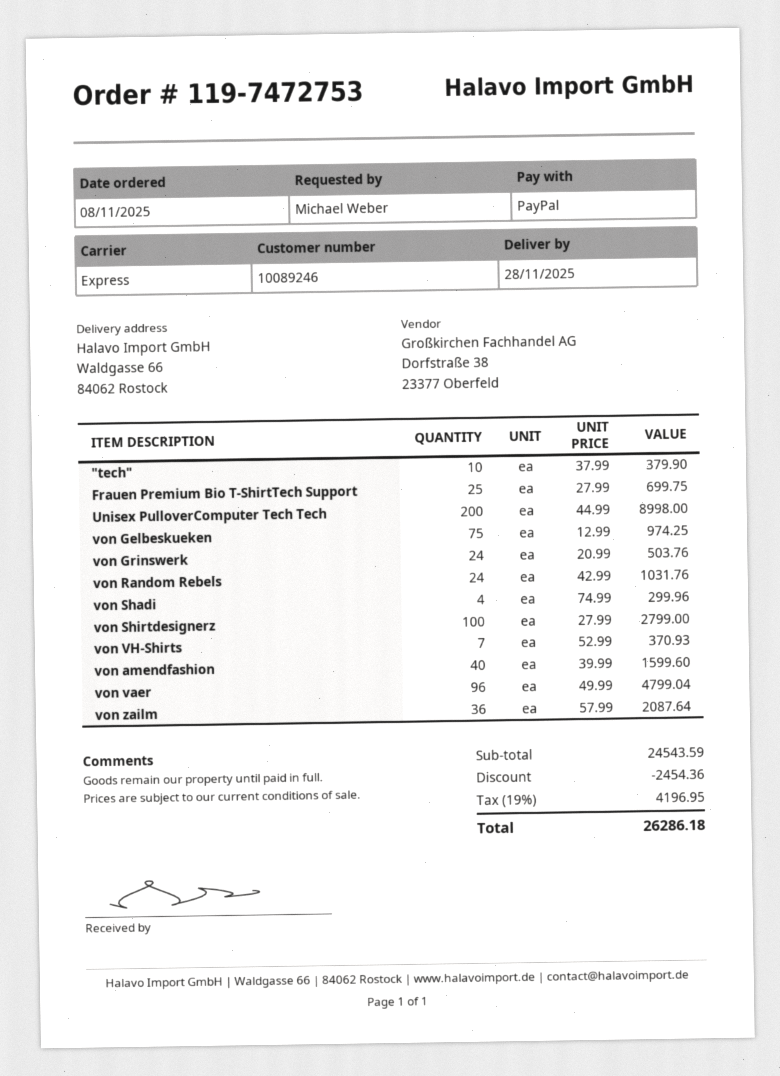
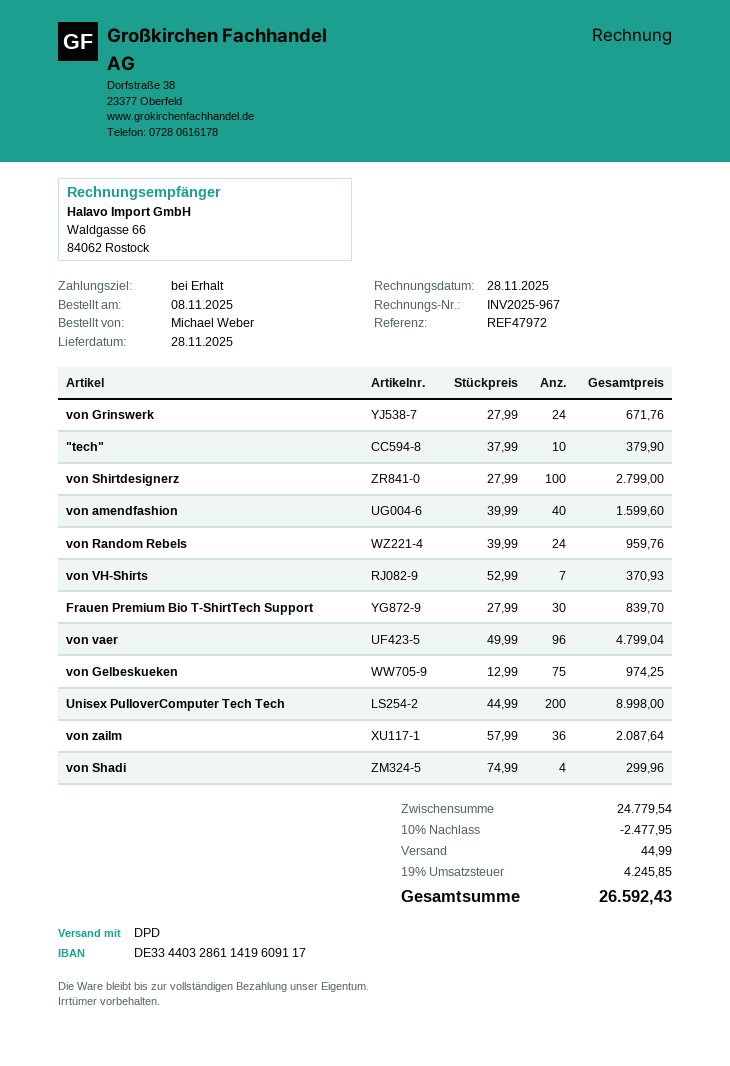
shipping method: express -> DPD
Frauen Premium Bio T-ShirtTech Support: 25 x 27.99 = 699.75 -> 30 x 27.99 = 839.70
von Grinswerk: 24 x 20.99 = 503.76 -> 24 x 27.99 = 671.76
von Random Rebels: 24 x 42.99 = 1031.76 -> 24 x 39.99 = 959.76
subtotal: 24543.59 -> 24779.54
discount: 2454.36 -> 2477.95
shipping: none -> 44.99
tax: 19% = 4196.95 -> 19% = 4245.85
total: 26286.18 -> 26592.43

